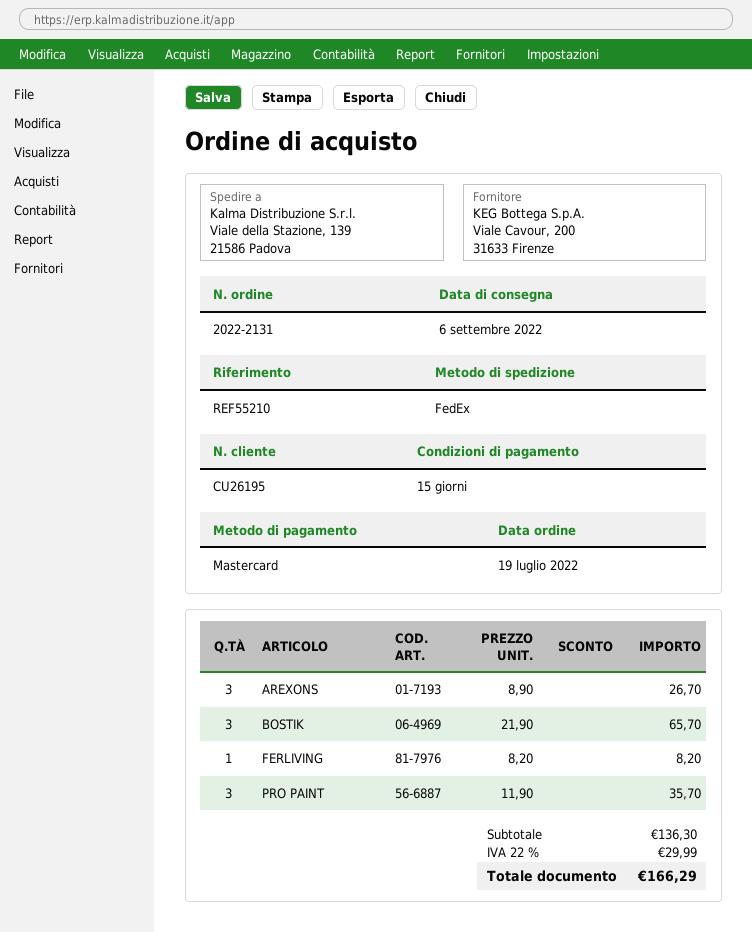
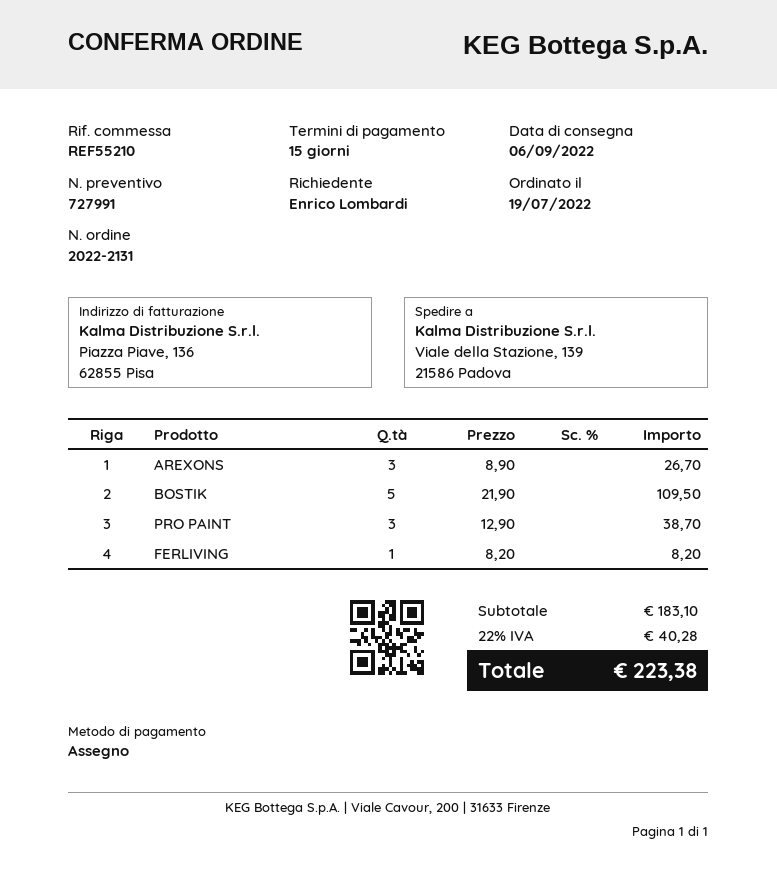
payment method: Mastercard -> cheque
BOSTIK: 3 x 21.90 = 65.70 -> 5 x 21.90 = 109.50
PRO PAINT: 3 x 11.90 = 35.70 -> 3 x 12.90 = 38.70
subtotal: 136.30 -> 183.10
tax: 22% = 29.99 -> 22% = 40.28
total: 166.29 -> 223.38

